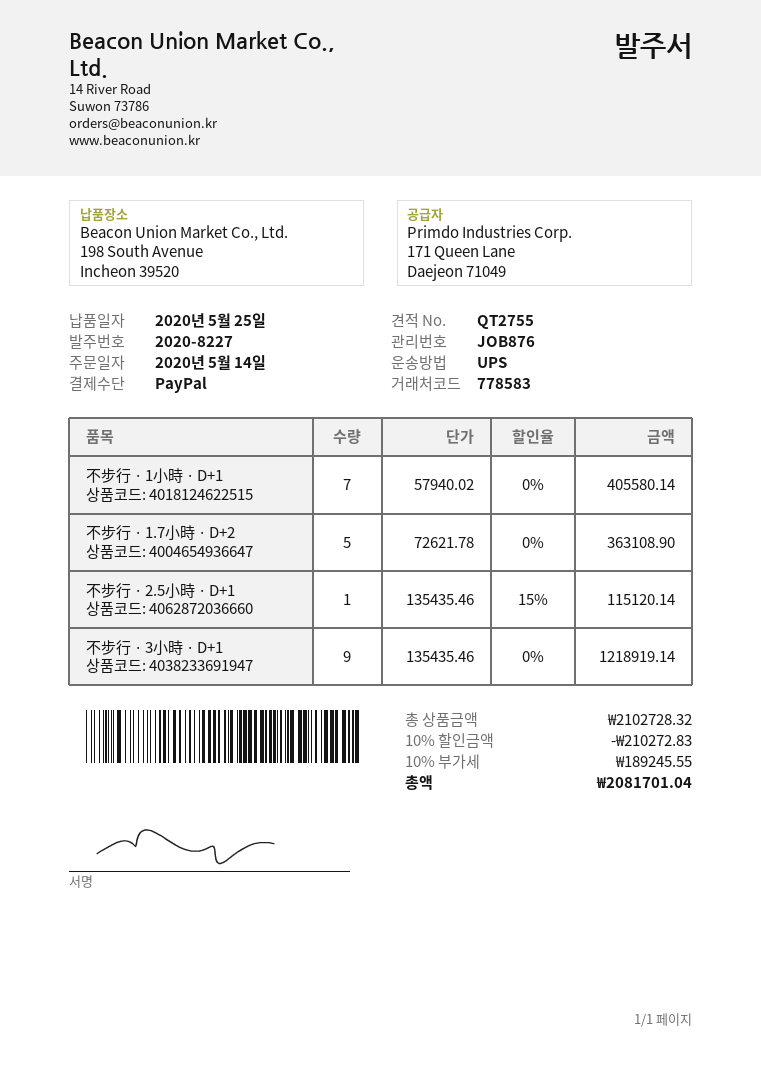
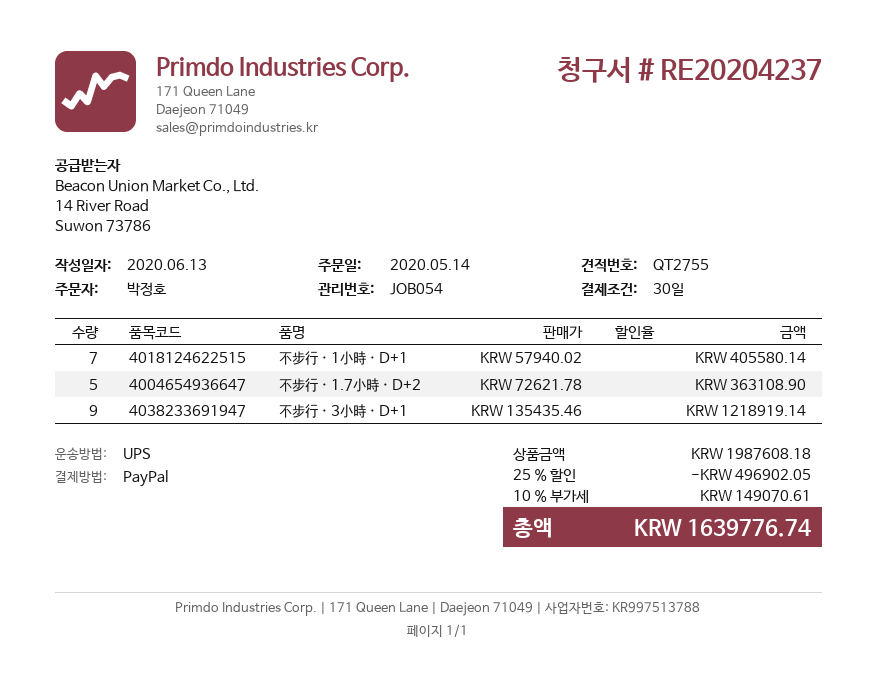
reference: JOB876 -> JOB054
不步行 · 2.5小時 · D+1: 1 x 135435.46 - 15% = 115120.14 -> none
subtotal: 2102728.32 -> 1987608.18
discount: 10% = 210272.83 -> 25% = 496902.05
tax: 10% = 189245.55 -> 10% = 149070.61
total: 2081701.04 -> 1639776.74

